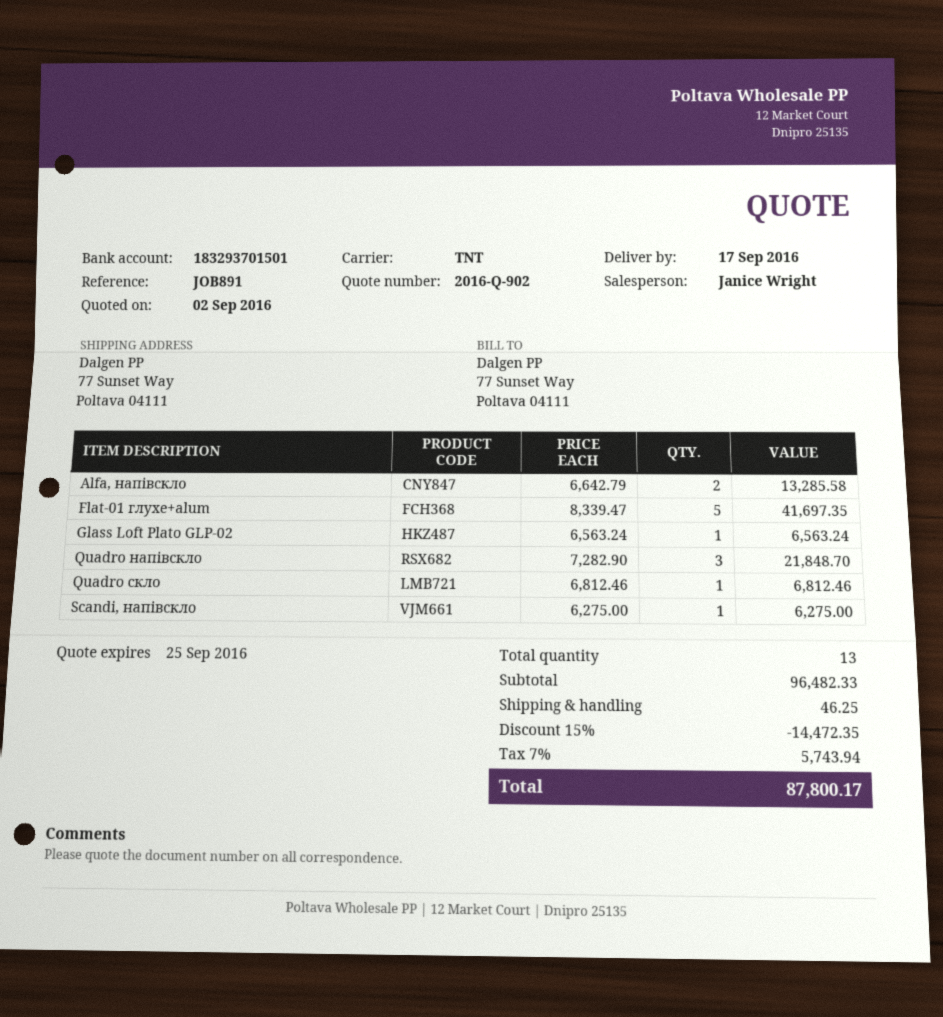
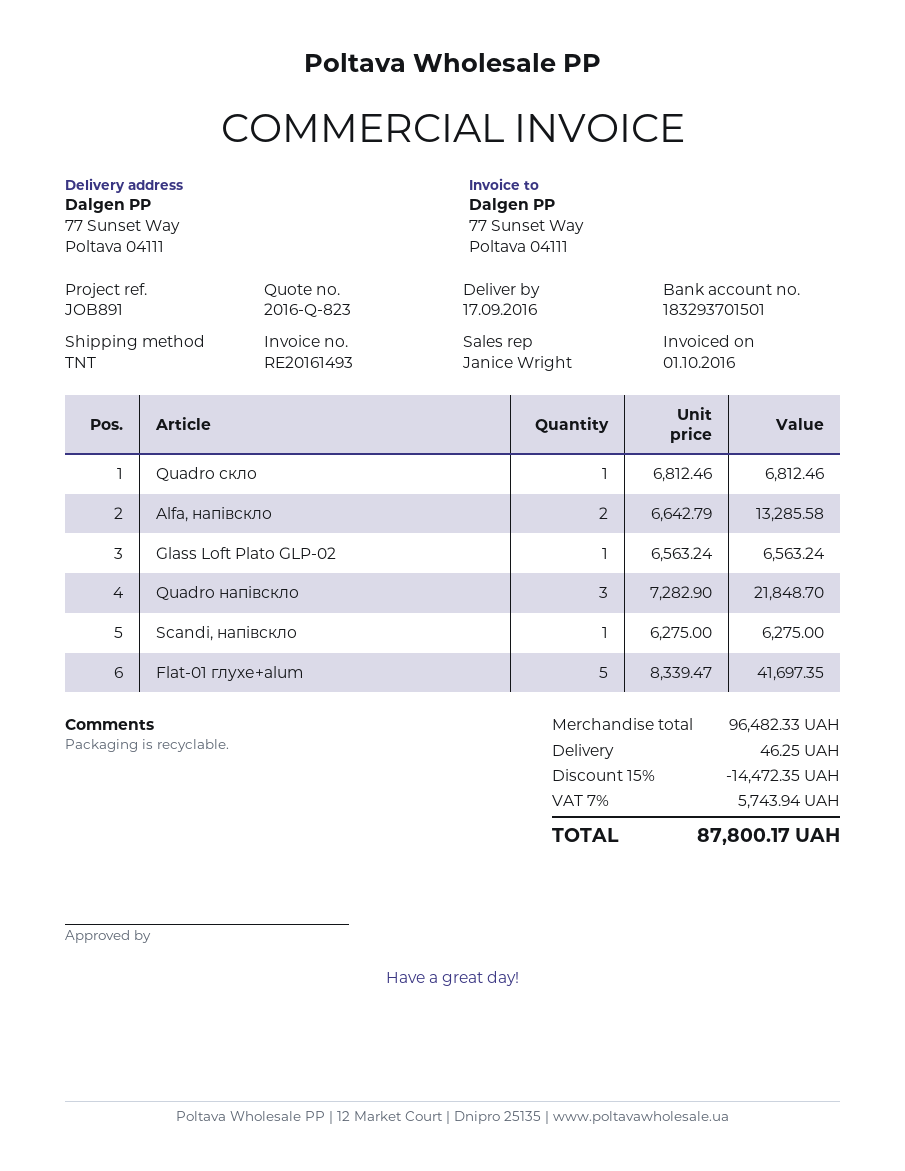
quote number: 2016-Q-902 -> 2016-Q-823

